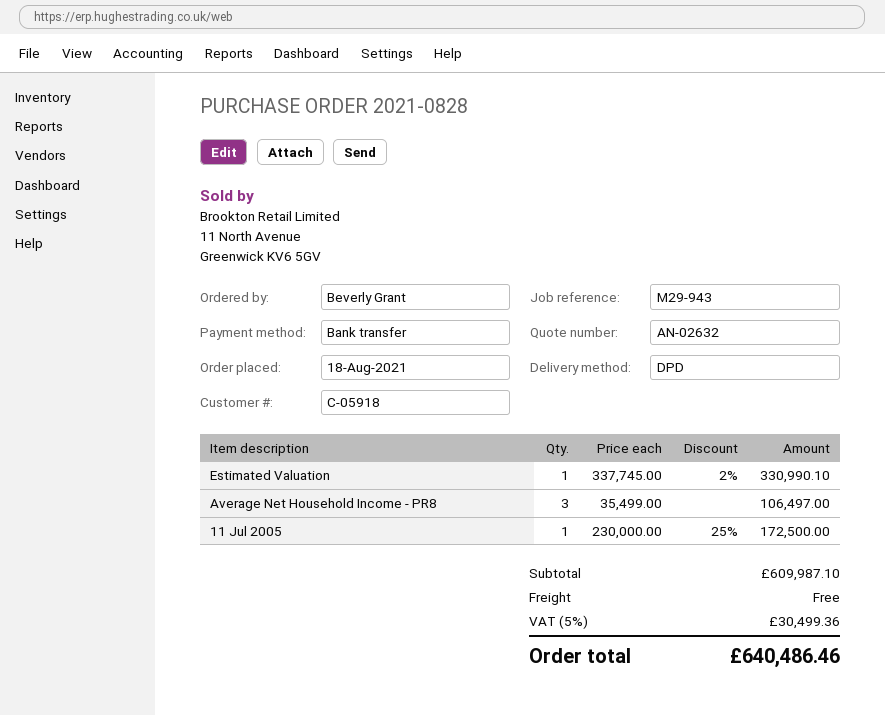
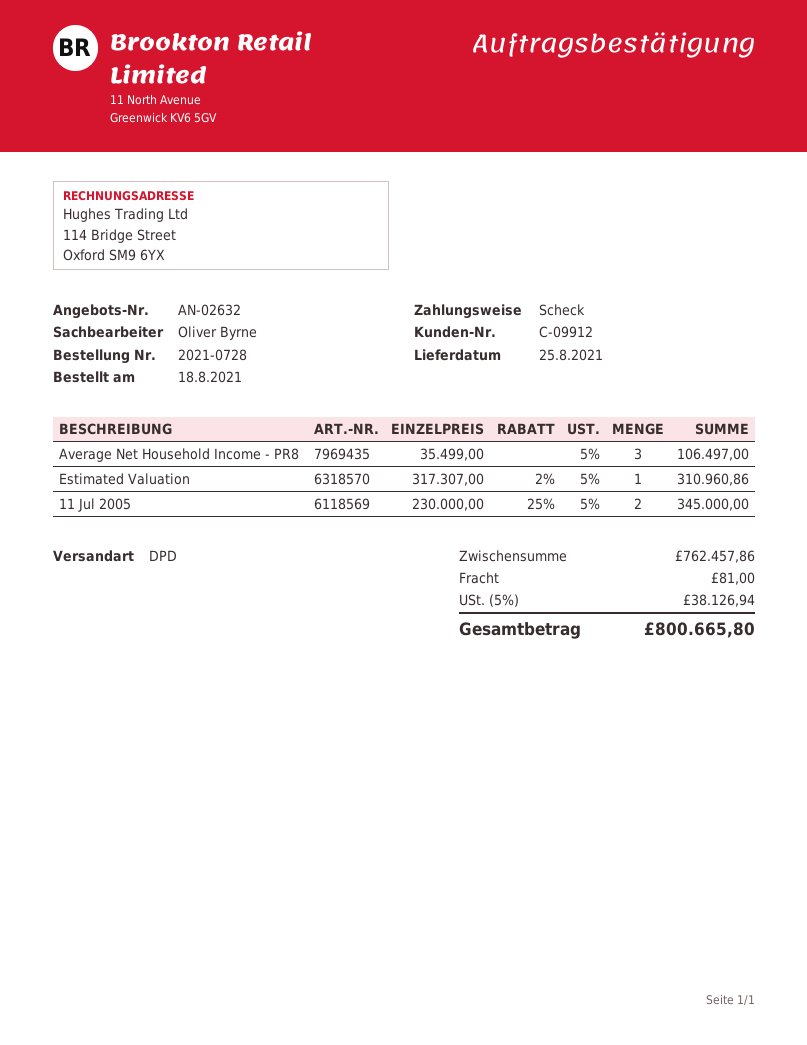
order number: 2021-0828 -> 2021-0728
customer number: C-05918 -> C-09912
payment method: bank transfer -> cheque
Estimated Valuation: 1 x 337745.00 - 2% = 330990.10 -> 1 x 317307.00 - 2% = 310960.86
11 Jul 2005: 1 x 230000.00 - 25% = 172500.00 -> 2 x 230000.00 - 25% = 345000.00
subtotal: 609987.10 -> 762457.86
shipping: 0.00 -> 81.00
tax: 5% = 30499.36 -> 5% = 38126.94
total: 640486.46 -> 800665.80

